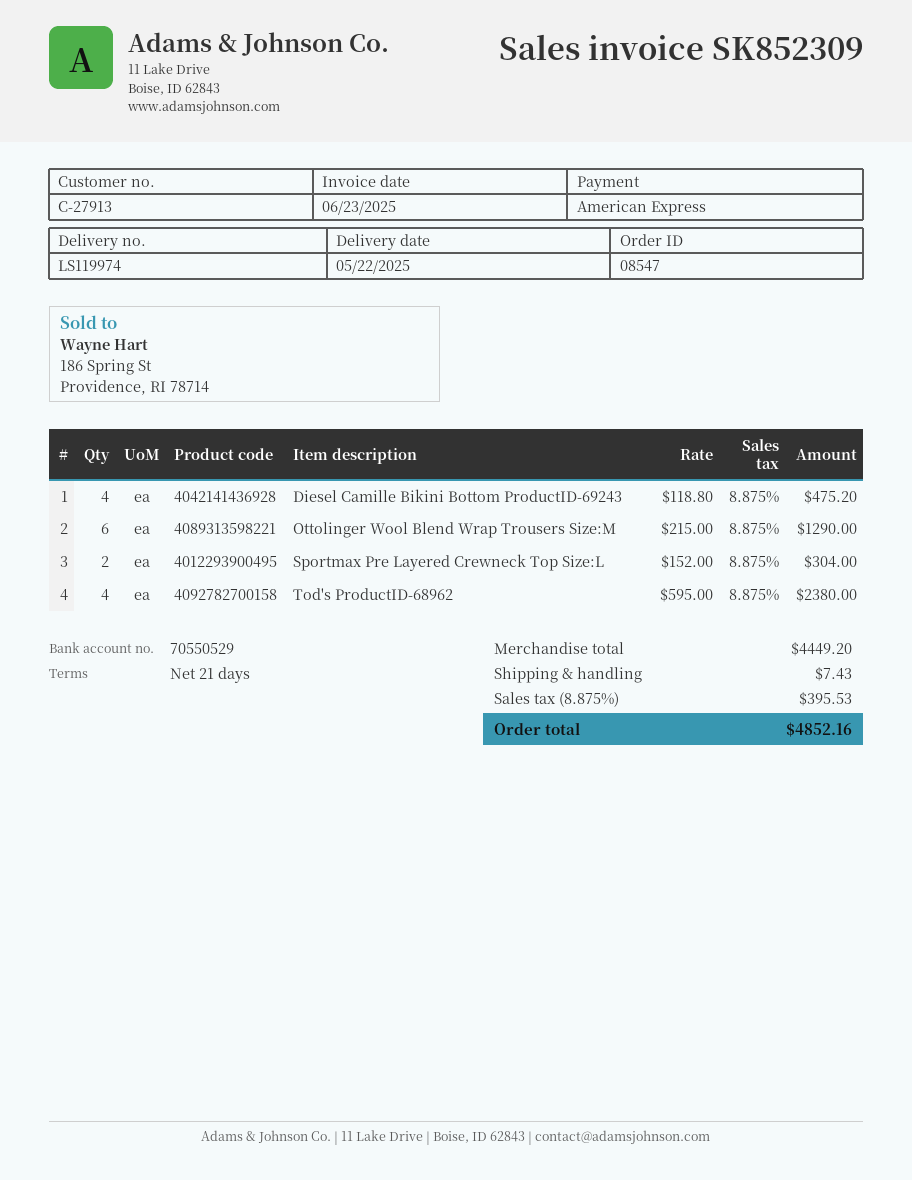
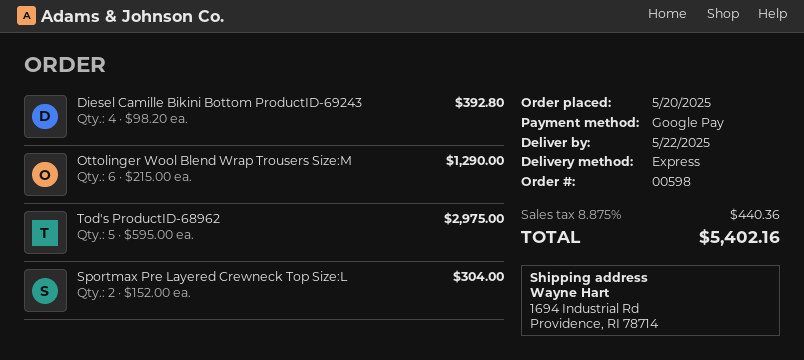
order number: 08547 -> 00598
payment method: American Express -> Google Pay
Diesel Camille Bikini Bottom ProductID-69243: 4 x 118.80 = 475.20 -> 4 x 98.20 = 392.80
Tod's ProductID-68962: 4 x 595.00 = 2380.00 -> 5 x 595.00 = 2975.00
shipping: 7.43 -> none
tax: 8.875% = 395.53 -> 8.875% = 440.36
total: 4852.16 -> 5402.16

